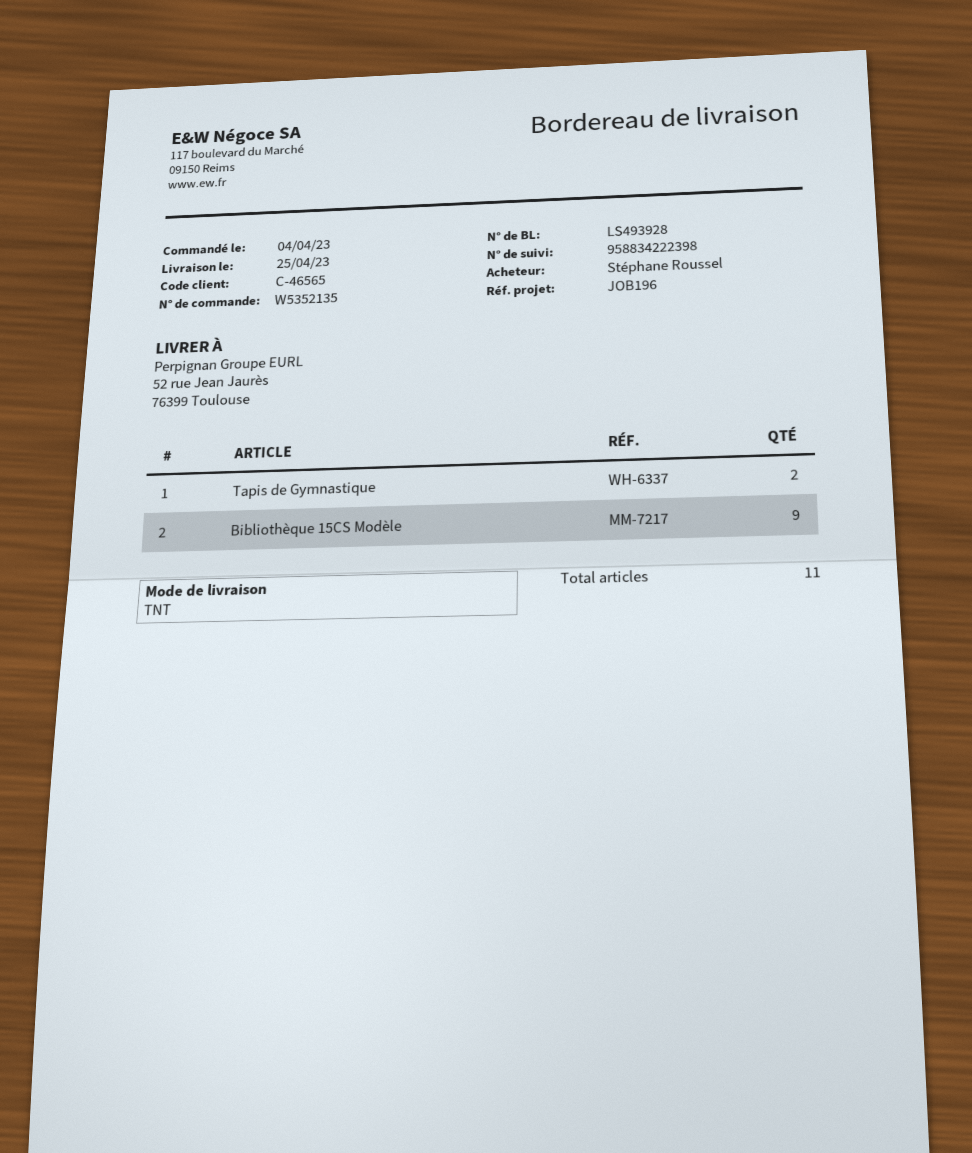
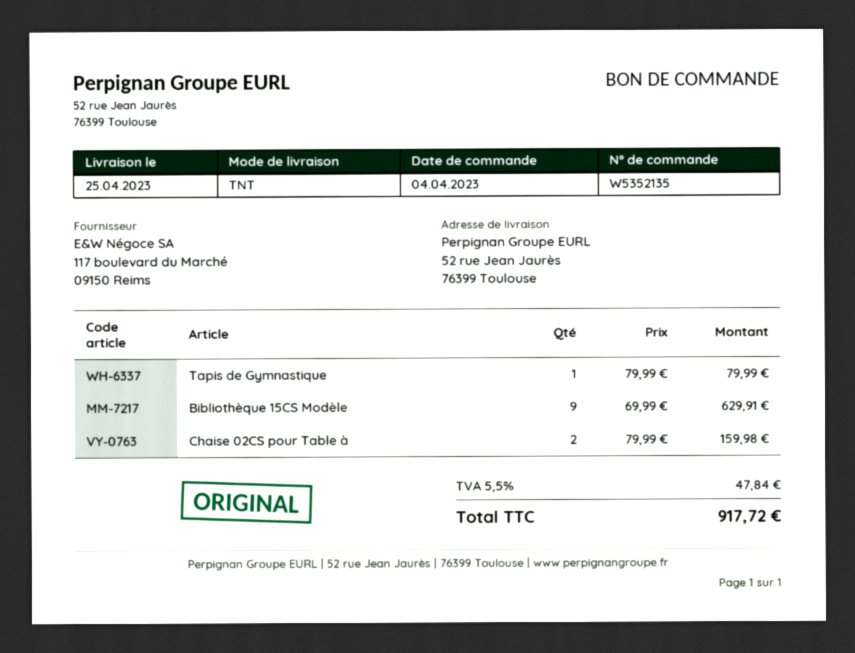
Tapis de Gymnastique: 2 -> 1
Chaise 02CS pour Table à: none -> 2

